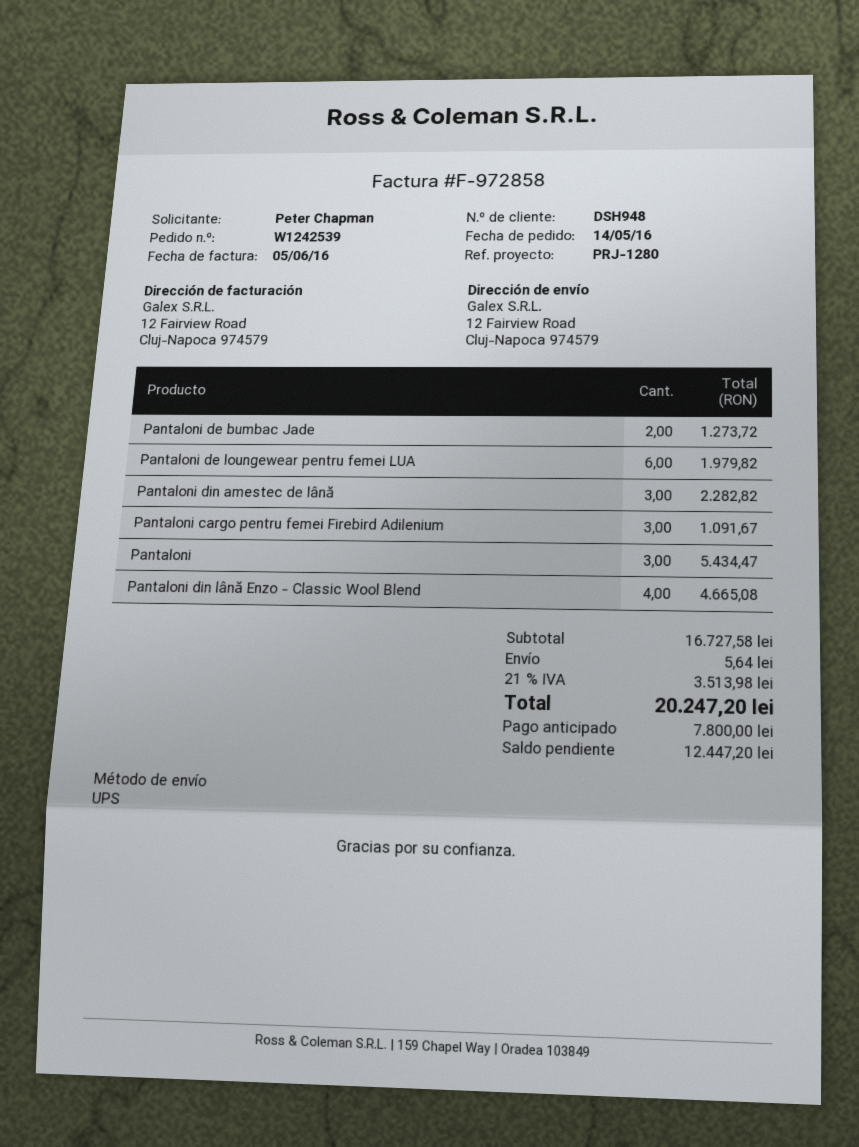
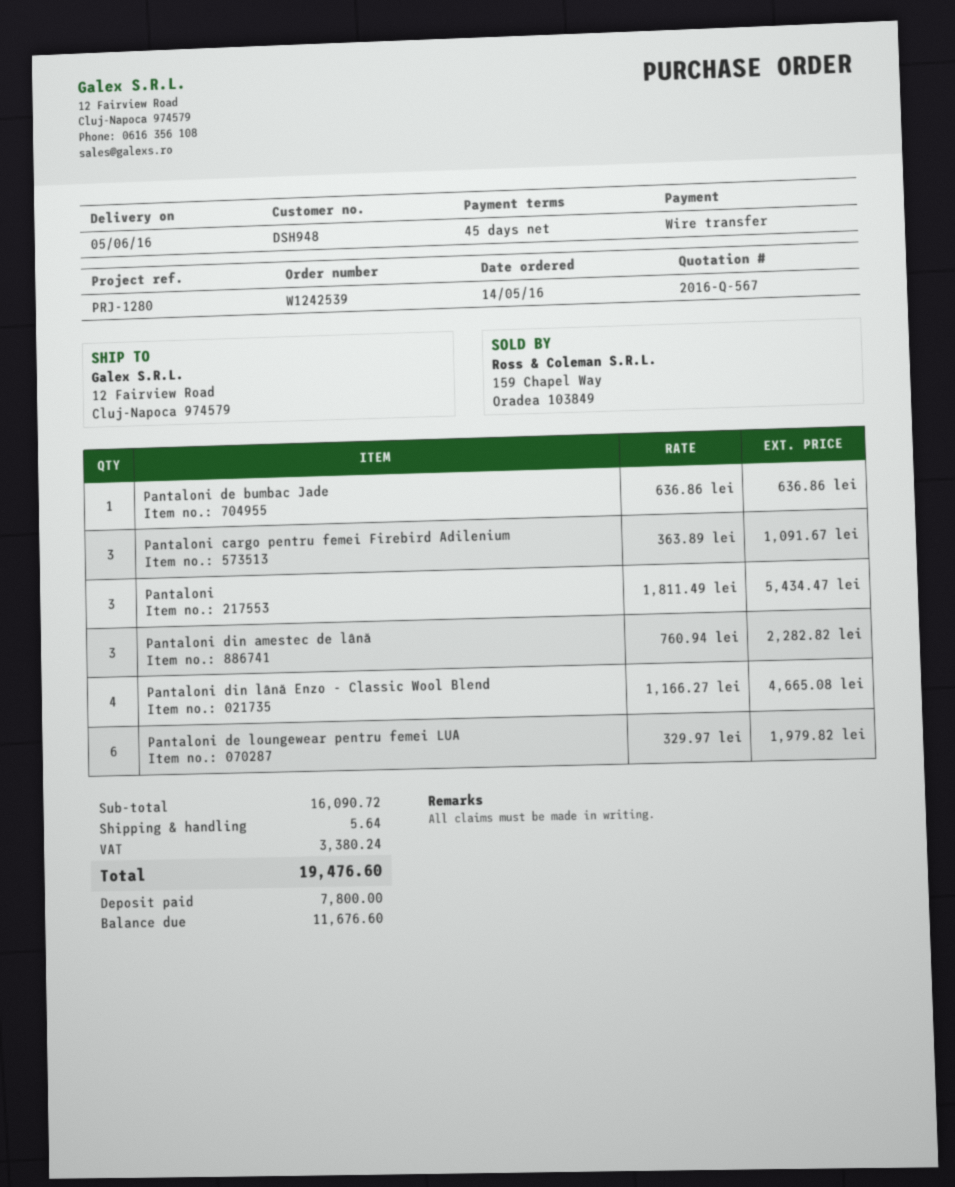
Pantaloni de bumbac Jade: 2 for 1273.72 -> 1 for 636.86
subtotal: 16727.58 -> 16090.72
tax: 3513.98 -> 3380.24
total: 20247.20 -> 19476.60
balance: 12447.20 -> 11676.60

